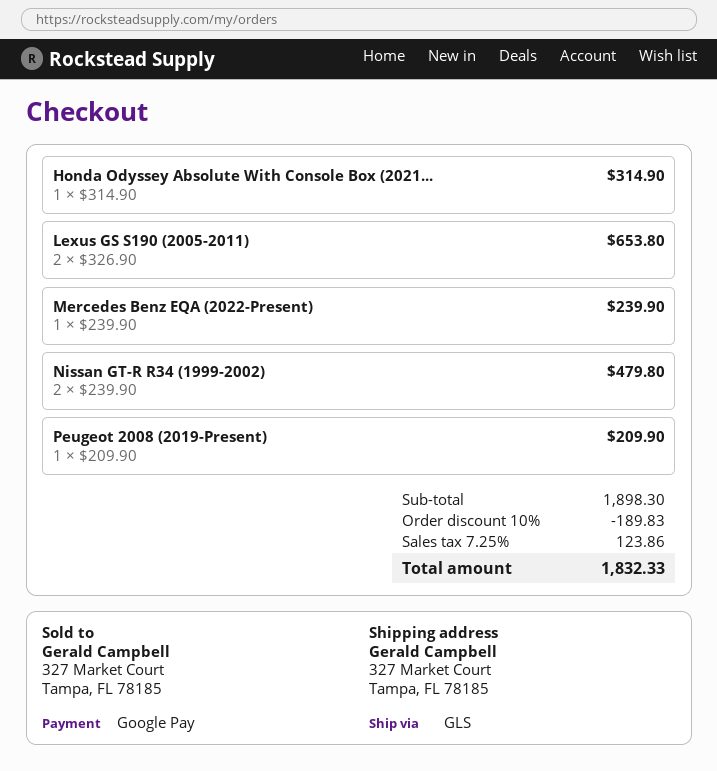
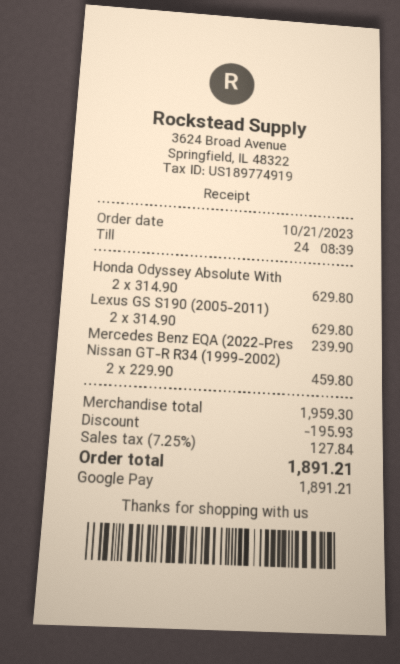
Honda Odyssey Absolute With Console Box (2021...: 1 x 314.90 = 314.90 -> 2 x 314.90 = 629.80
Lexus GS S190 (2005-2011): 2 x 326.90 = 653.80 -> 2 x 314.90 = 629.80
Nissan GT-R R34 (1999-2002): 2 x 239.90 = 479.80 -> 2 x 229.90 = 459.80
Peugeot 2008 (2019-Present): 1 x 209.90 = 209.90 -> none
subtotal: 1898.30 -> 1959.30
discount: 189.83 -> 195.93
tax: 7.25% = 123.86 -> 7.25% = 127.84
total: 1832.33 -> 1891.21

